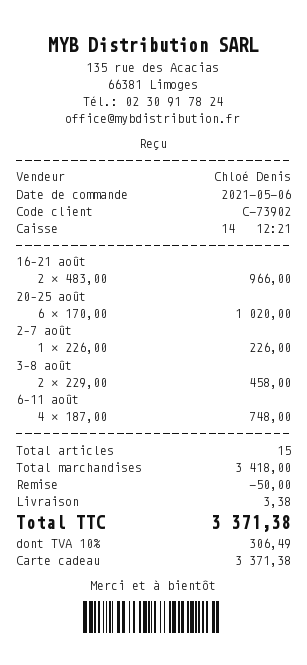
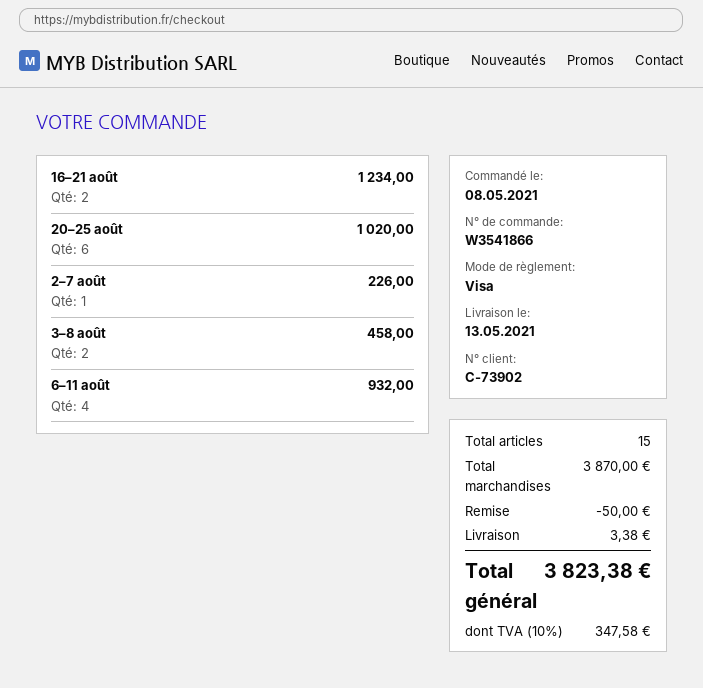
order date: 2021-05-06 -> 2021-05-08
payment method: gift card -> Visa
16–21 août: 2 for 966.00 -> 2 for 1234.00
6–11 août: 4 for 748.00 -> 4 for 932.00
subtotal: 3418.00 -> 3870.00
tax: 10% = 306.49 -> 10% = 347.58
total: 3371.38 -> 3823.38

